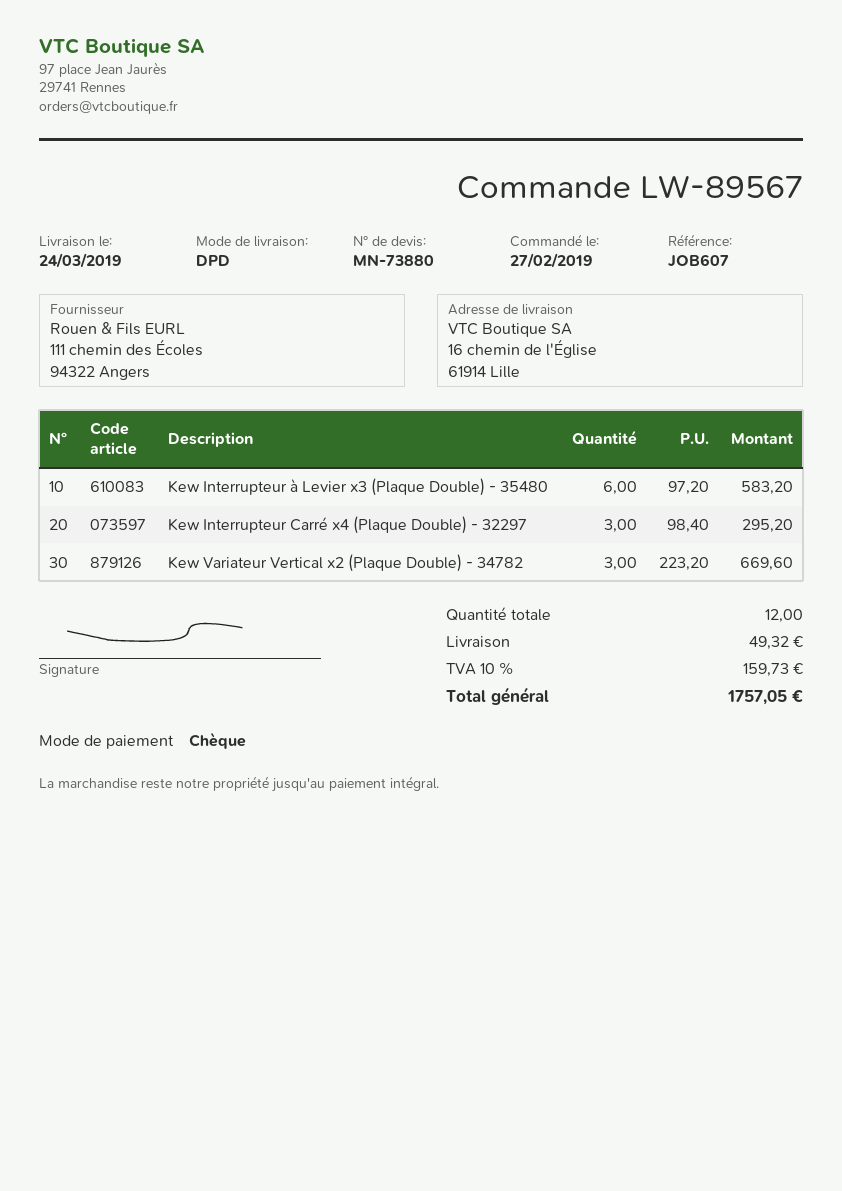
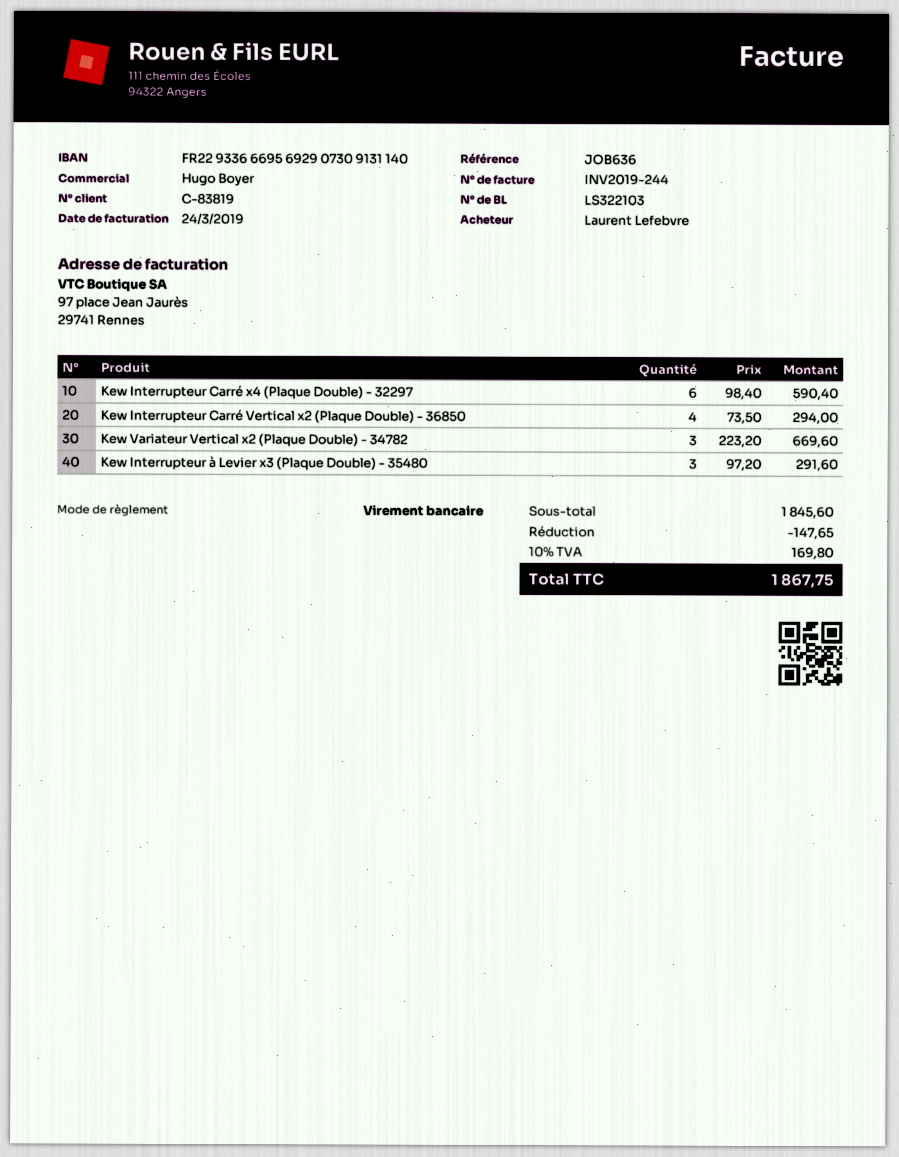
reference: JOB607 -> JOB636
payment method: cheque -> bank transfer
Kew Interrupteur à Levier x3 (Plaque Double) - 35480: 6 x 97.20 = 583.20 -> 3 x 97.20 = 291.60
Kew Interrupteur Carré x4 (Plaque Double) - 32297: 3 x 98.40 = 295.20 -> 6 x 98.40 = 590.40
Kew Interrupteur Carré Vertical x2 (Plaque Double) - 36850: none -> 4 x 73.50 = 294.00
discount: none -> 147.65
shipping: 49.32 -> none
tax: 10% = 159.73 -> 10% = 169.80
total: 1757.05 -> 1867.75

